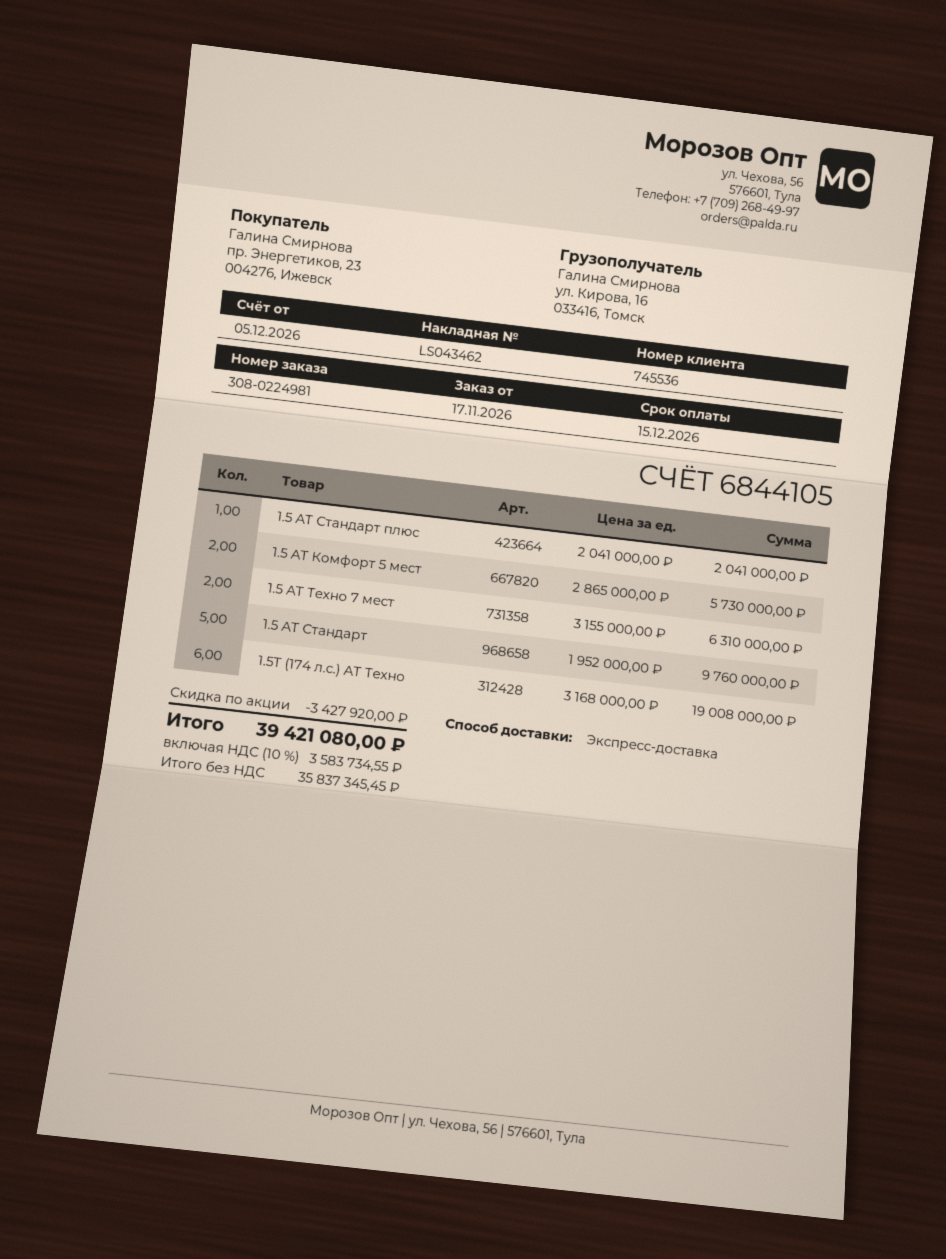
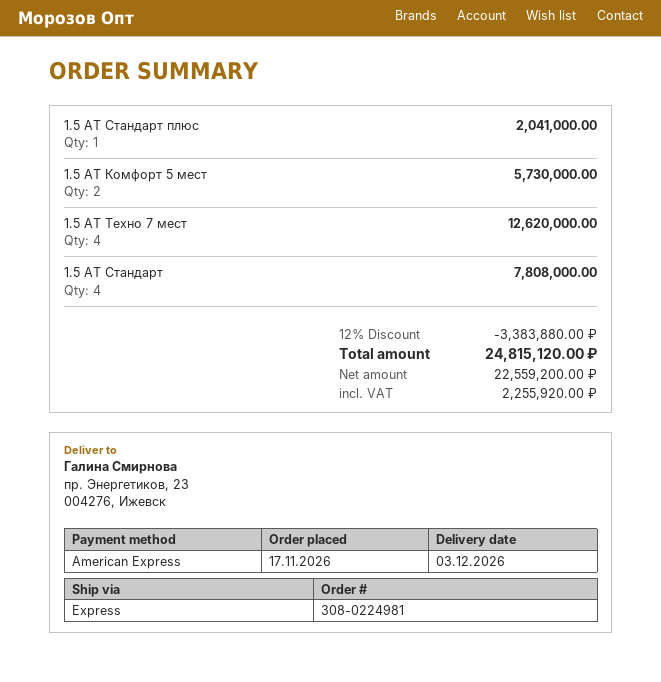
ship to: ул. Кирова, 16, 033416, Томск -> пр. Энергетиков, 23, 004276, Ижевск
1.5 AT Техно 7 мест: 2 for 6310000.00 -> 4 for 12620000.00
1.5 AT Стандарт: 5 for 9760000.00 -> 4 for 7808000.00
1.5T (174 л.с.) AT Техно: 6 for 19008000.00 -> none
discount: 3427920.00 -> 3383880.00
net: 35837345.45 -> 22559200.00
tax: 3583734.55 -> 2255920.00
total: 39421080.00 -> 24815120.00

